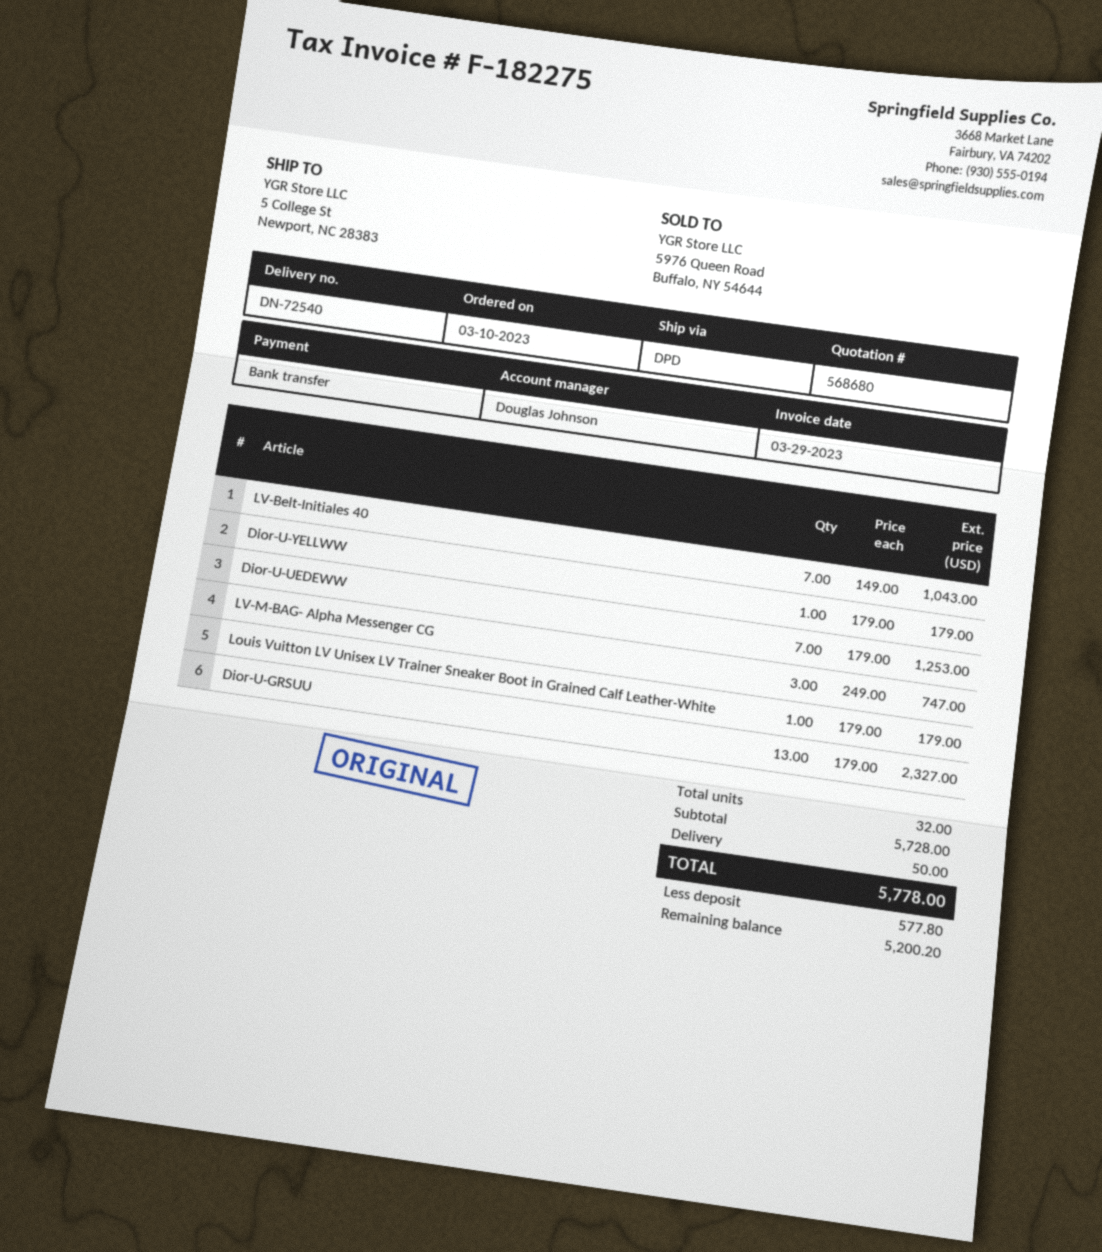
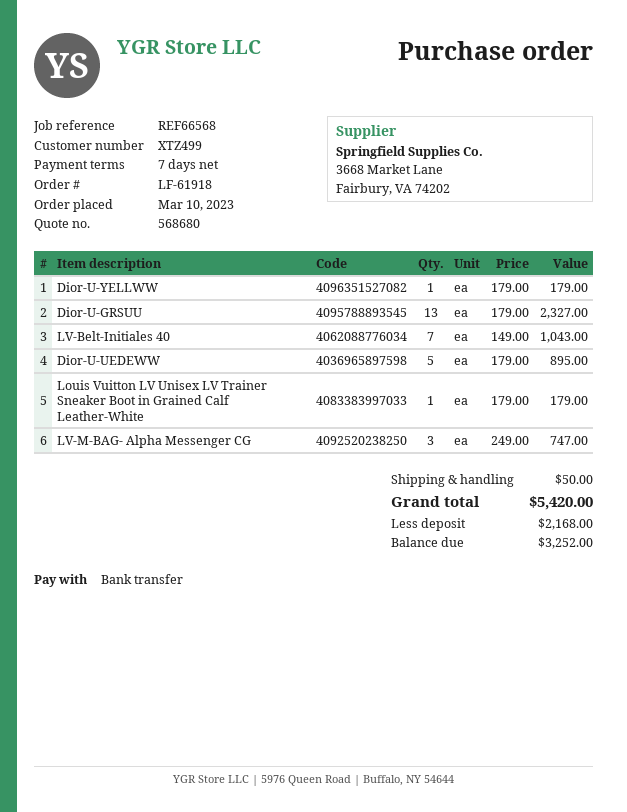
Dior-U-UEDEWW: 7 x 179.00 = 1253.00 -> 5 x 179.00 = 895.00
total: 5778.00 -> 5420.00
deposit: 577.80 -> 2168.00
balance: 5200.20 -> 3252.00

